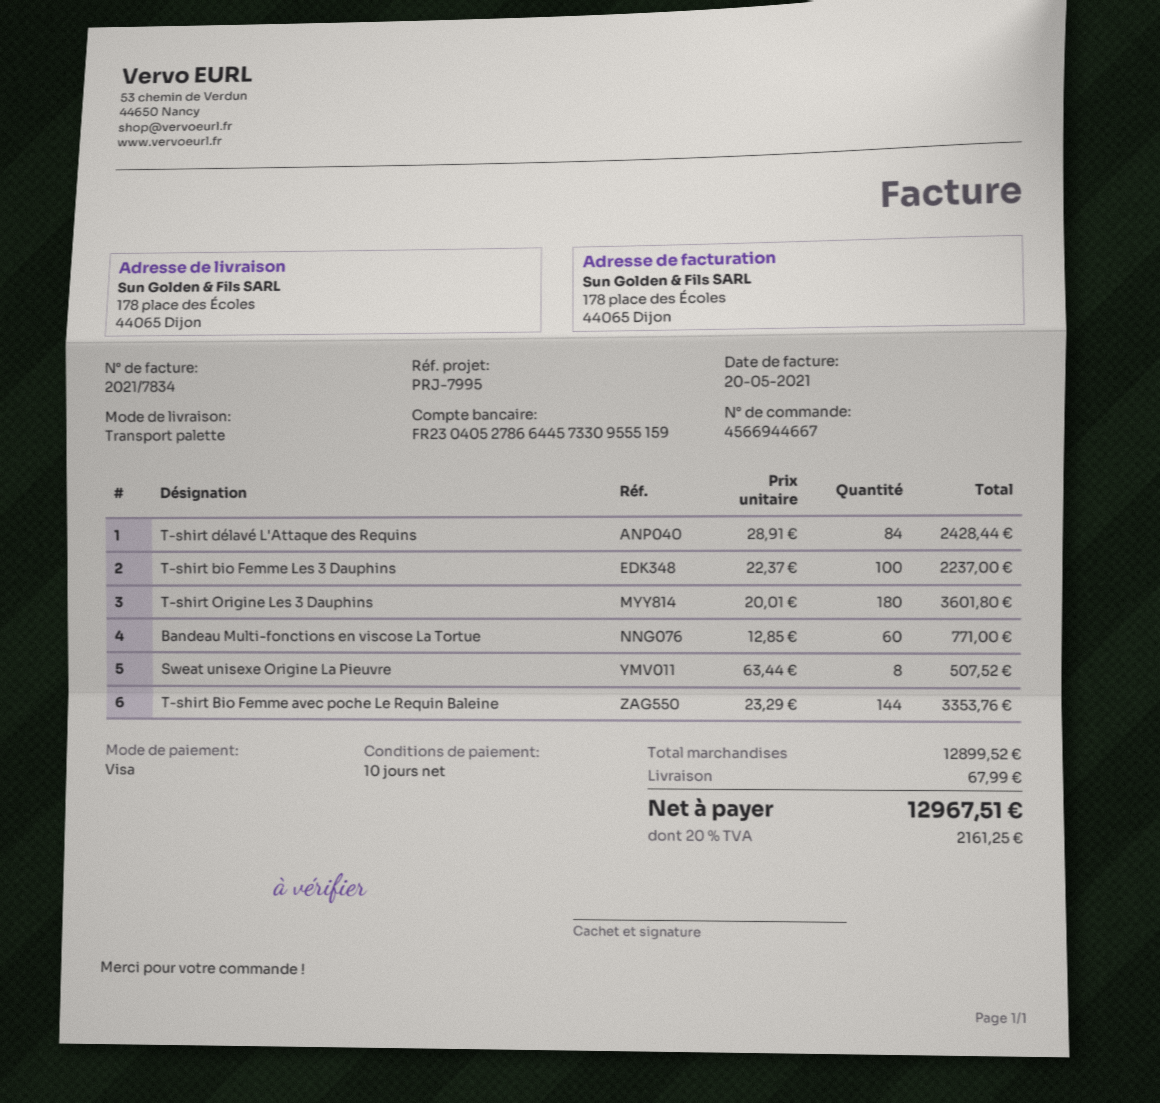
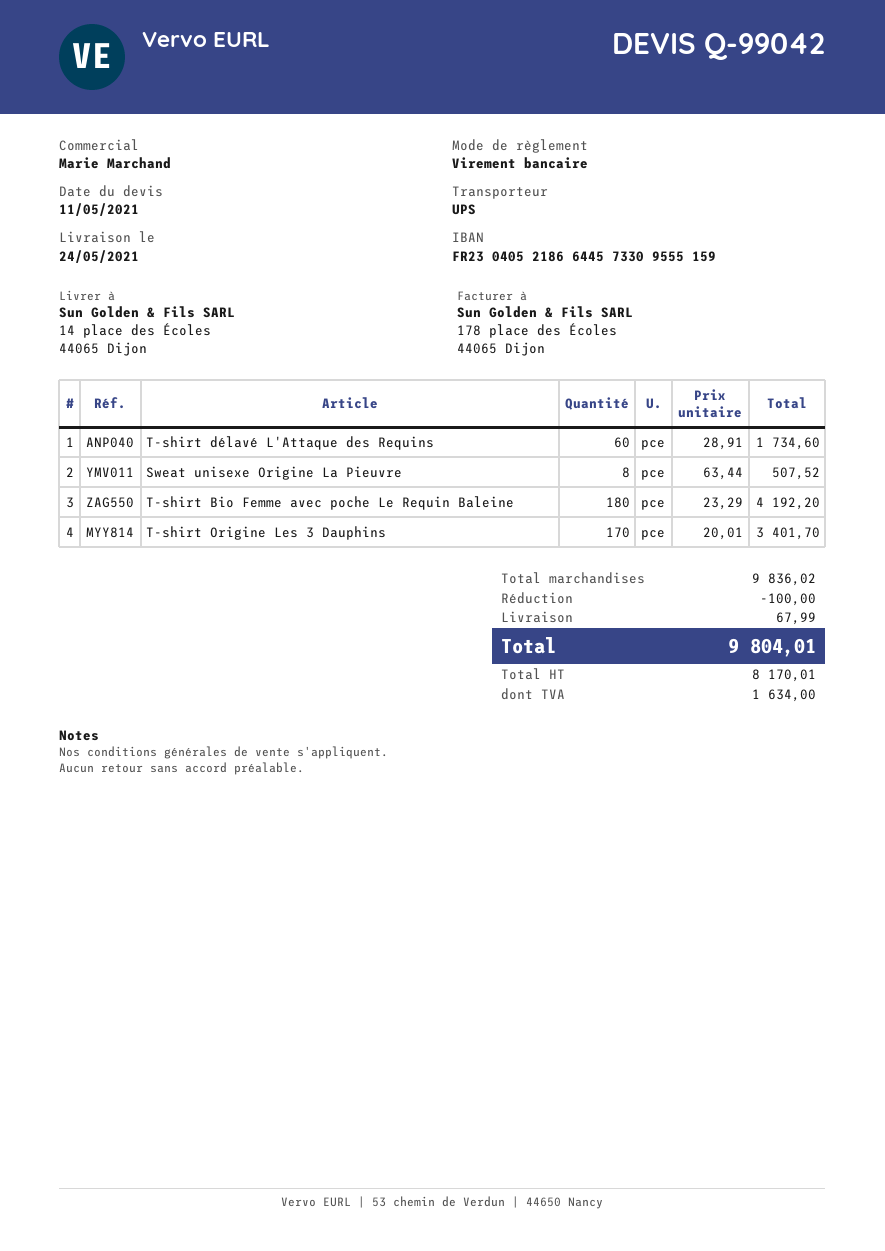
payment method: Visa -> bank transfer
bank account: FR2304052786644573309555159 -> FR2304052186644573309555159
shipping method: pallet freight -> UPS
ship to: 178 place des Écoles, 44065 Dijon -> 14 place des Écoles, 44065 Dijon
T-shirt délavé L'Attaque des Requins: 84 x 28.91 = 2428.44 -> 60 x 28.91 = 1734.60
T-shirt bio Femme Les 3 Dauphins: 100 x 22.37 = 2237.00 -> none
T-shirt Origine Les 3 Dauphins: 180 x 20.01 = 3601.80 -> 170 x 20.01 = 3401.70
Bandeau Multi-fonctions en viscose La Tortue: 60 x 12.85 = 771.00 -> none
T-shirt Bio Femme avec poche Le Requin Baleine: 144 x 23.29 = 3353.76 -> 180 x 23.29 = 4192.20
subtotal: 12899.52 -> 9836.02
discount: none -> 100.00
tax: 2161.25 -> 1634.00
total: 12967.51 -> 9804.01

